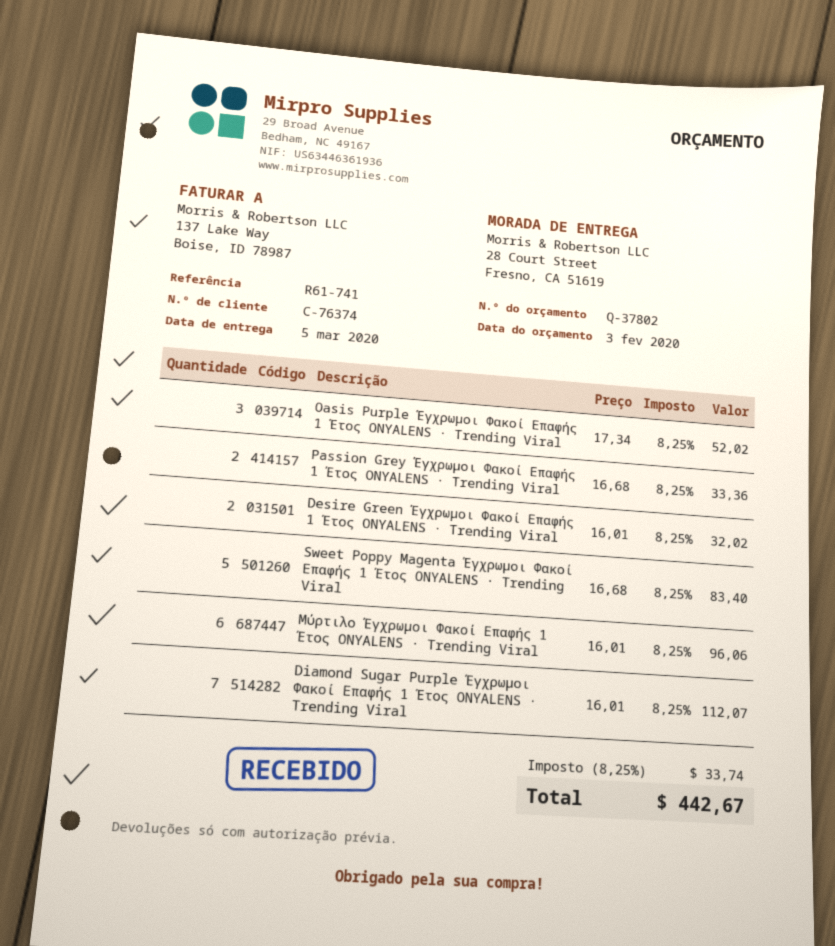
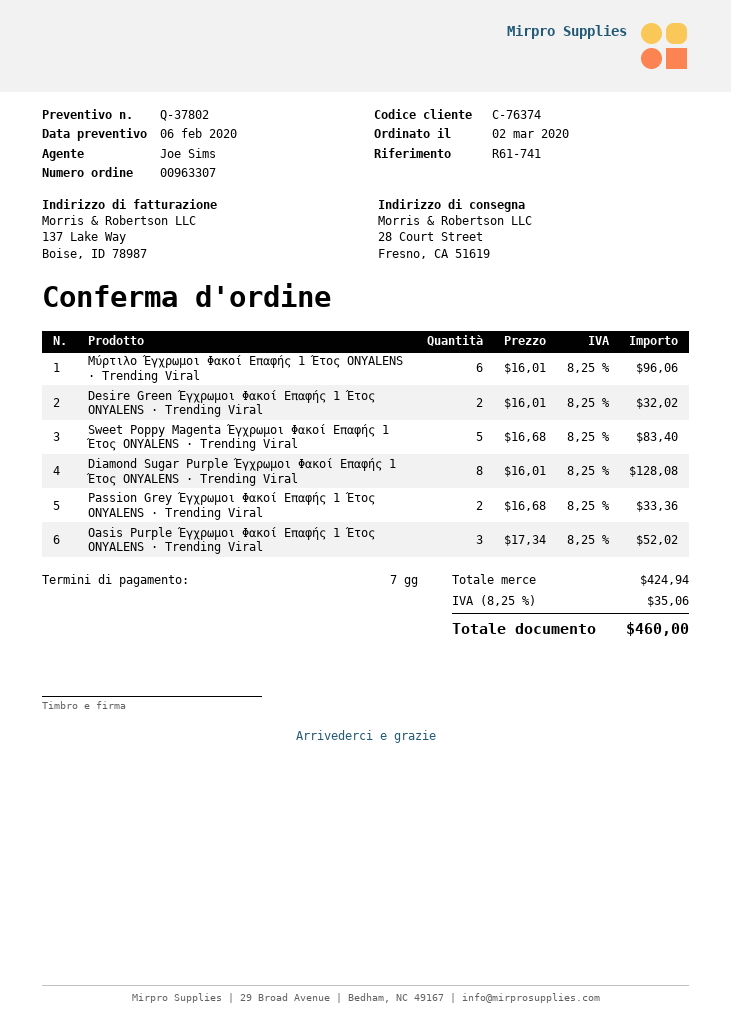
quote date: 2020-02-03 -> 2020-02-06
Diamond Sugar Purple Έγχρωμοι Φακοί Επαφής 1 Έτος ONYALENS · Trending Viral: 7 x 16.01 = 112.07 -> 8 x 16.01 = 128.08
tax: 8.25% = 33.74 -> 8.25% = 35.06
total: 442.67 -> 460.00

